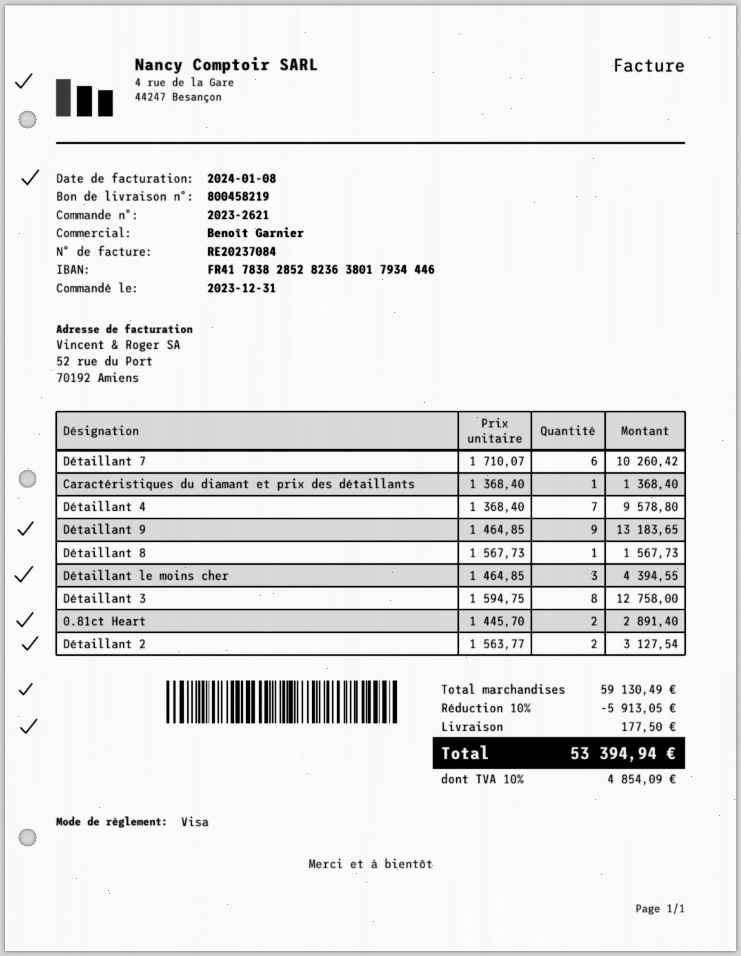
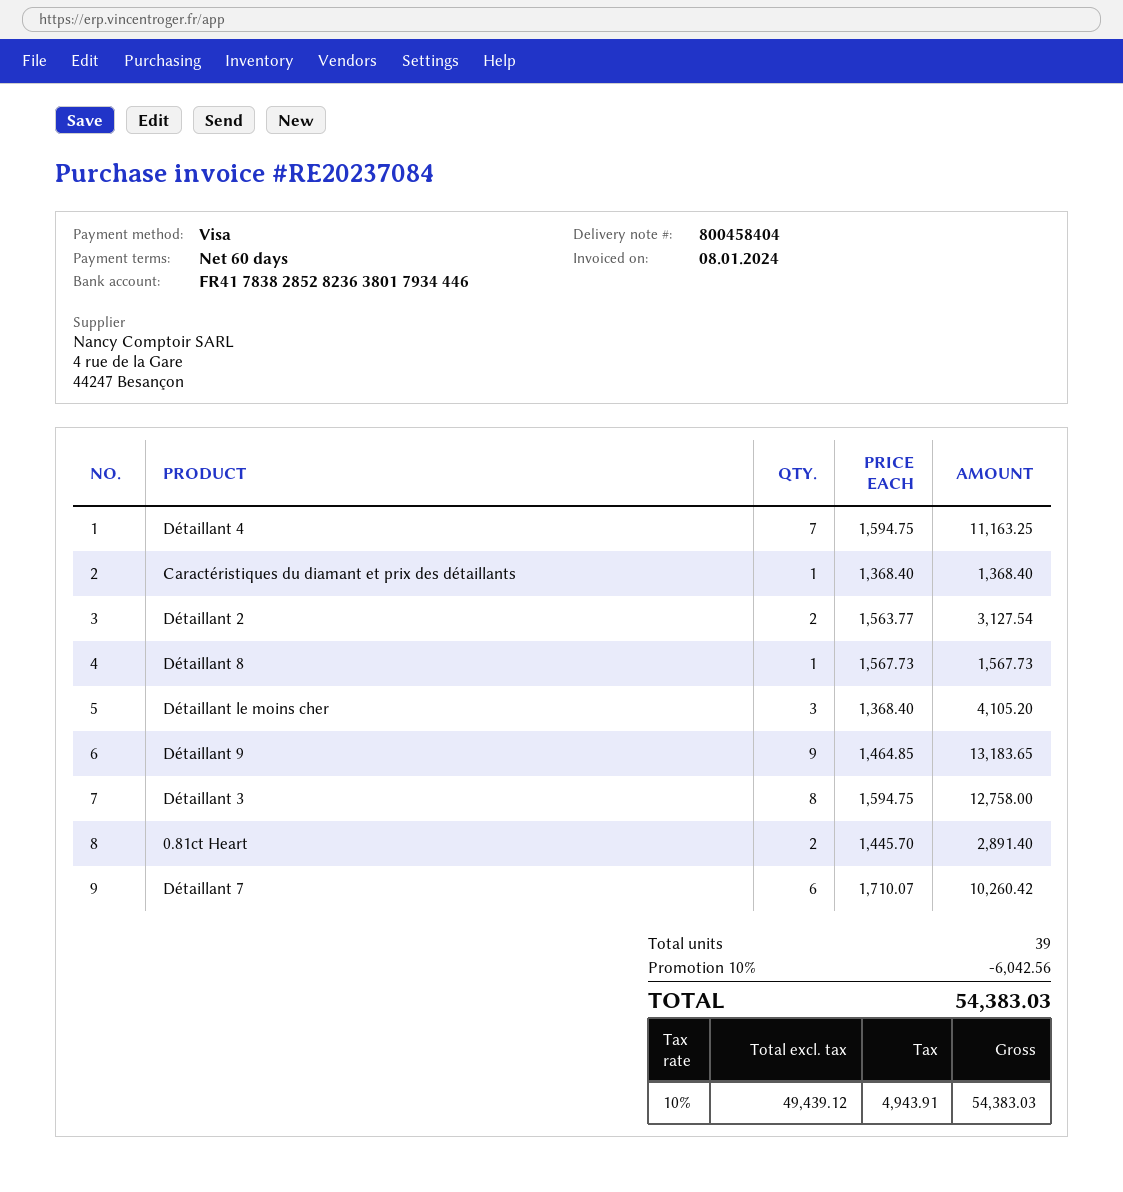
delivery note number: 800458219 -> 800458404
Détaillant 4: 7 x 1368.40 = 9578.80 -> 7 x 1594.75 = 11163.25
Détaillant le moins cher: 3 x 1464.85 = 4394.55 -> 3 x 1368.40 = 4105.20
discount: 10% = 5913.05 -> 10% = 6042.56
shipping: 177.50 -> none
tax: 10% = 4854.09 -> 10% = 4943.91
total: 53394.94 -> 54383.03

